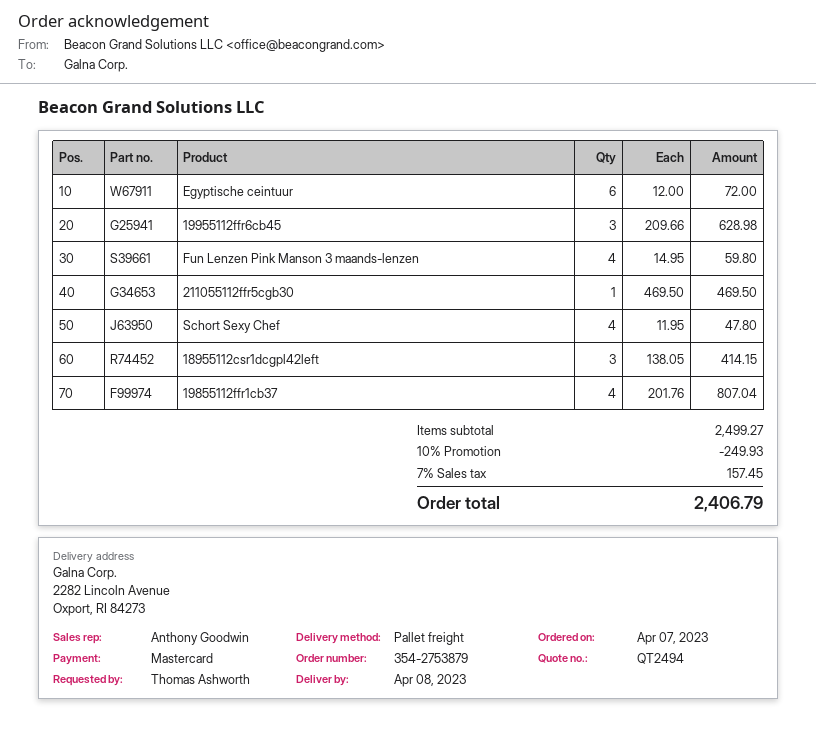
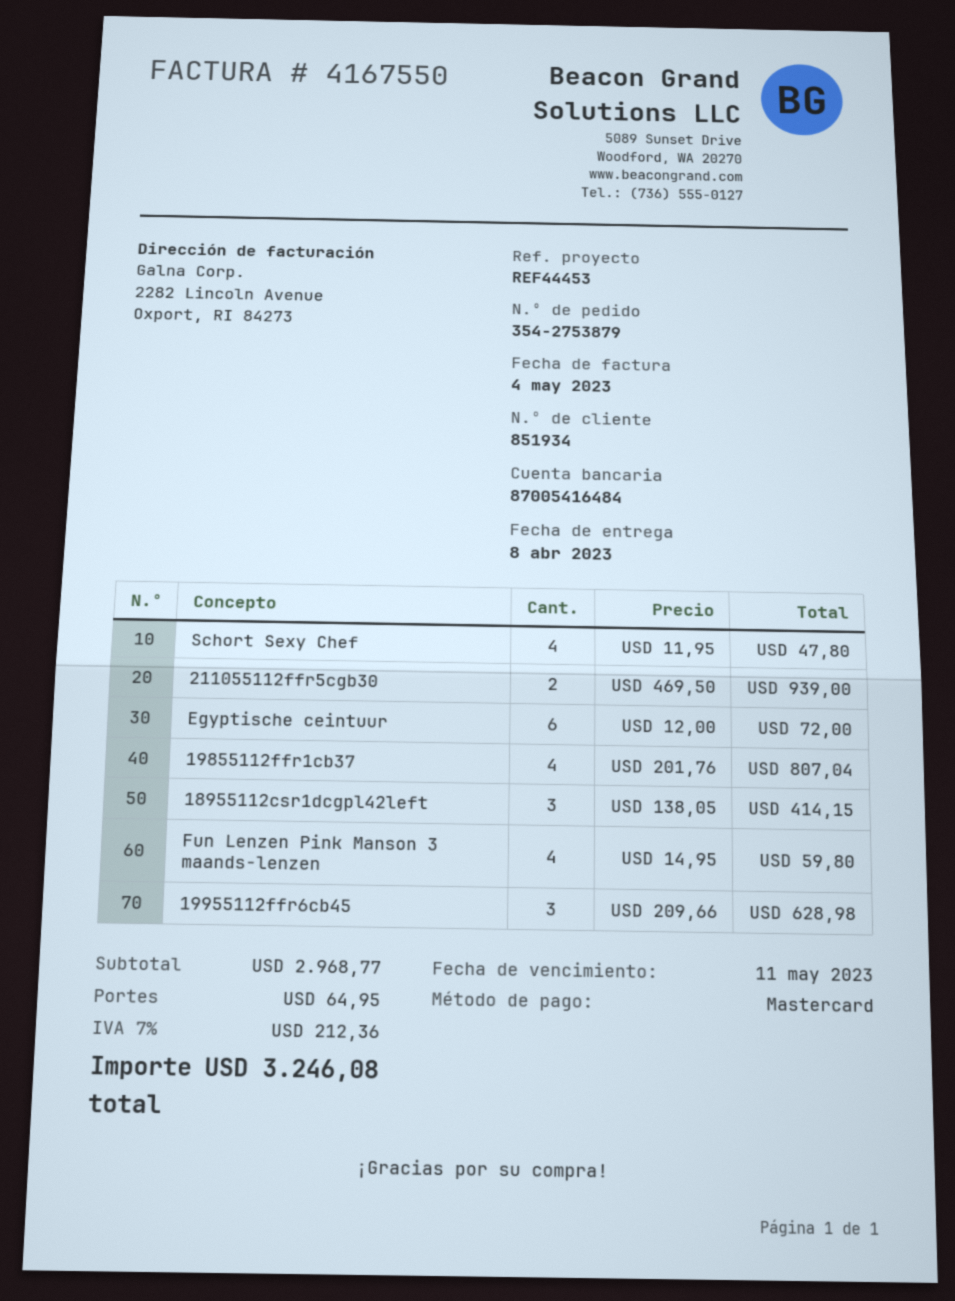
211055112ffr5cgb30: 1 x 469.50 = 469.50 -> 2 x 469.50 = 939.00
subtotal: 2499.27 -> 2968.77
discount: 10% = 249.93 -> none
shipping: none -> 64.95
tax: 7% = 157.45 -> 7% = 212.36
total: 2406.79 -> 3246.08

